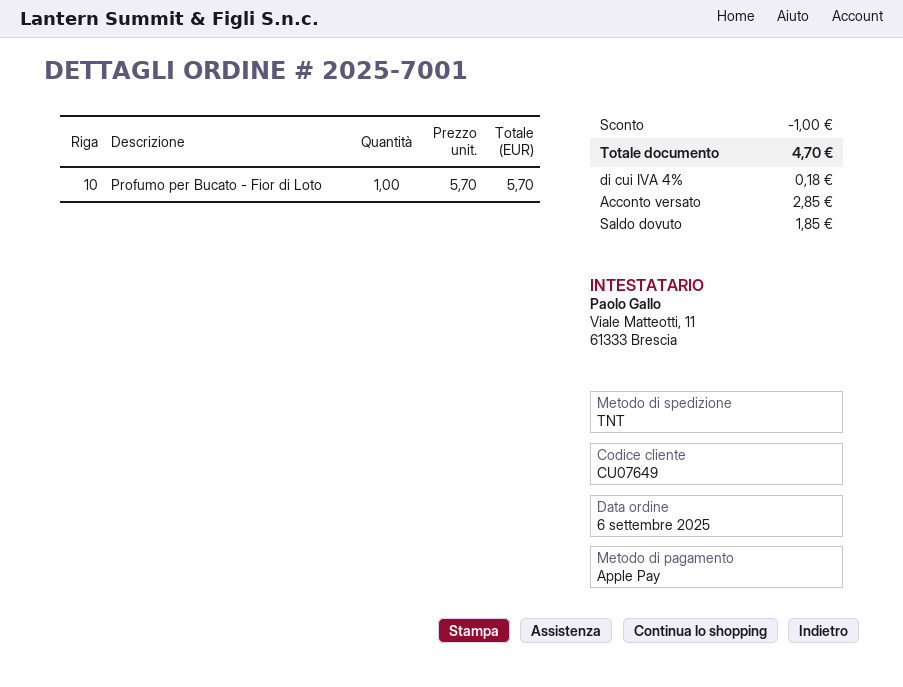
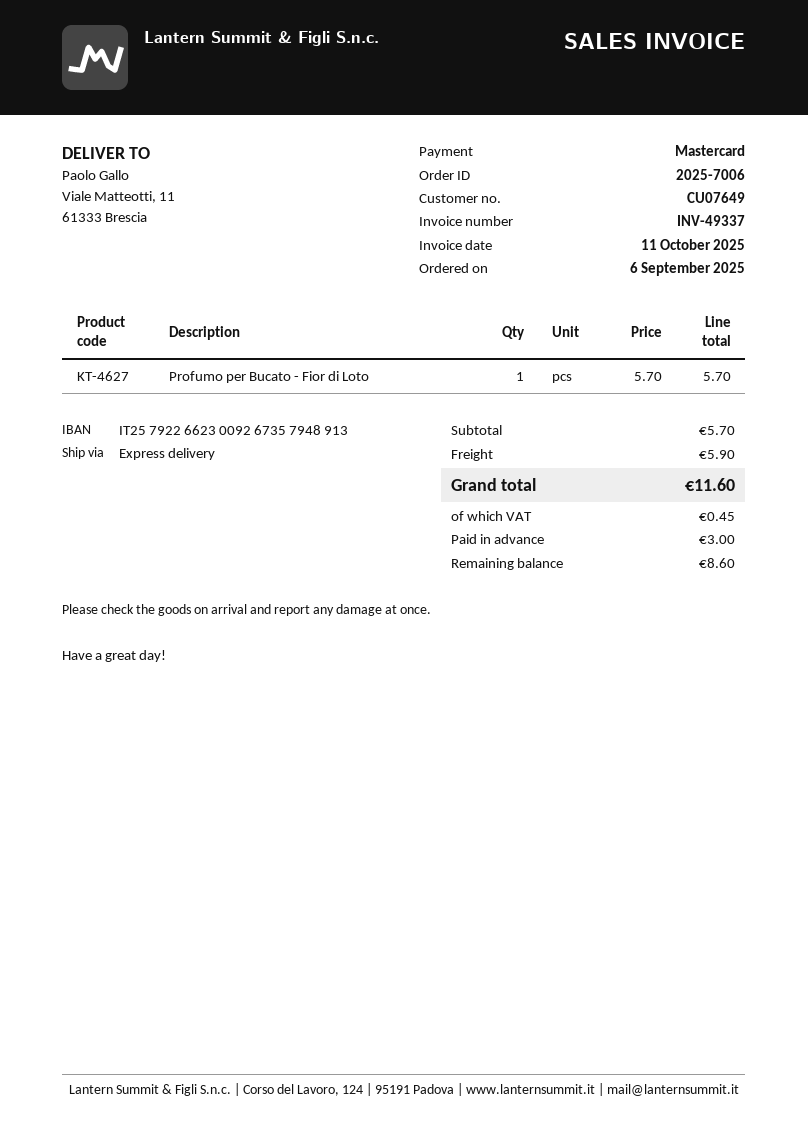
order number: 2025-7001 -> 2025-7006
payment method: Apple Pay -> Mastercard
shipping method: TNT -> express
discount: 1.00 -> none
shipping: none -> 5.90
tax: 0.18 -> 0.45
total: 4.70 -> 11.60
deposit: 2.85 -> 3.00
balance: 1.85 -> 8.60

